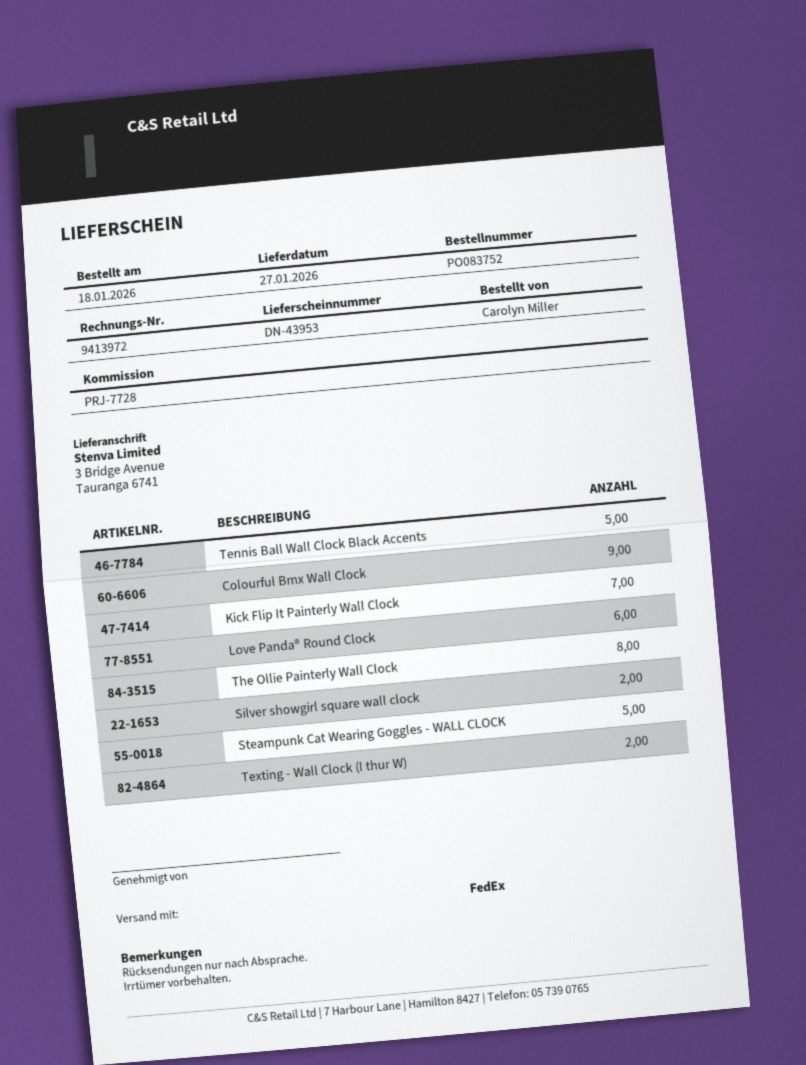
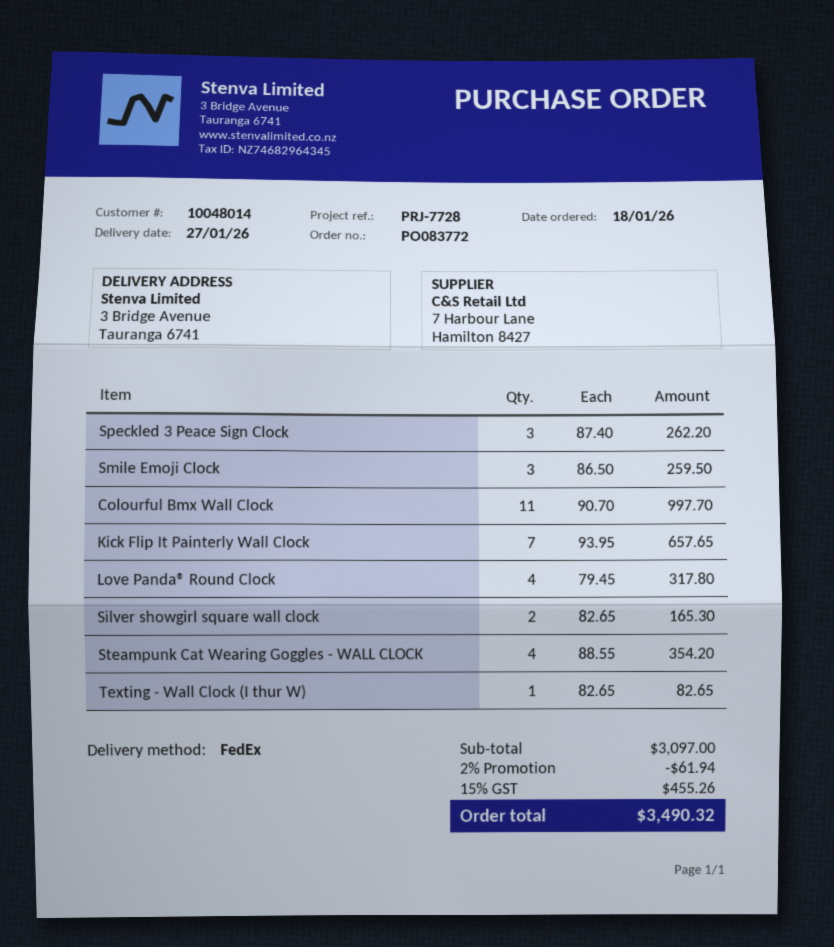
order number: PO083752 -> PO083772
Tennis Ball Wall Clock Black Accents: 5 -> none
Colourful Bmx Wall Clock: 9 -> 11
Love Panda® Round Clock: 6 -> 4
The Ollie Painterly Wall Clock: 8 -> none
Steampunk Cat Wearing Goggles - WALL CLOCK: 5 -> 4
Texting - Wall Clock (I thur W): 2 -> 1
Speckled 3 Peace Sign Clock: none -> 3
Smile Emoji Clock: none -> 3

